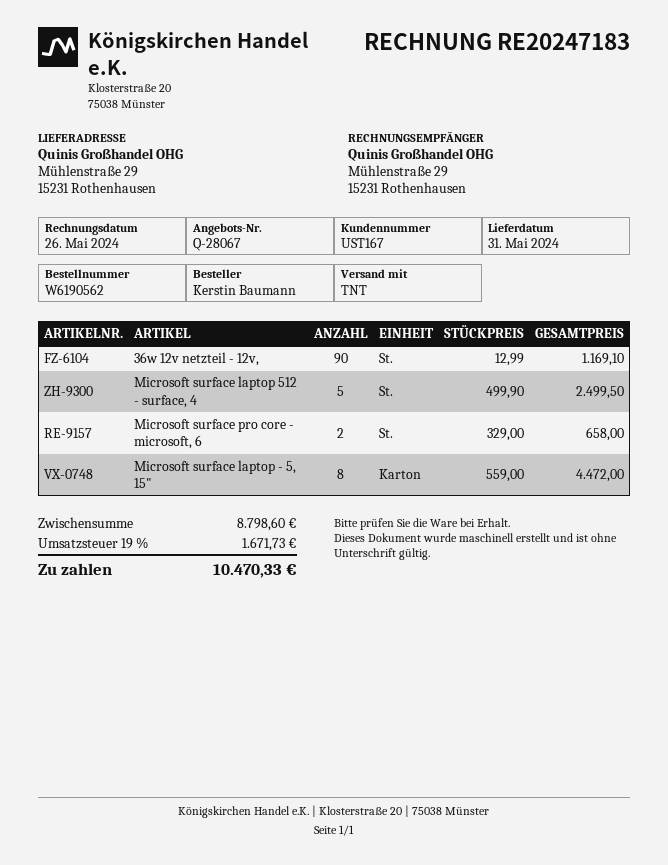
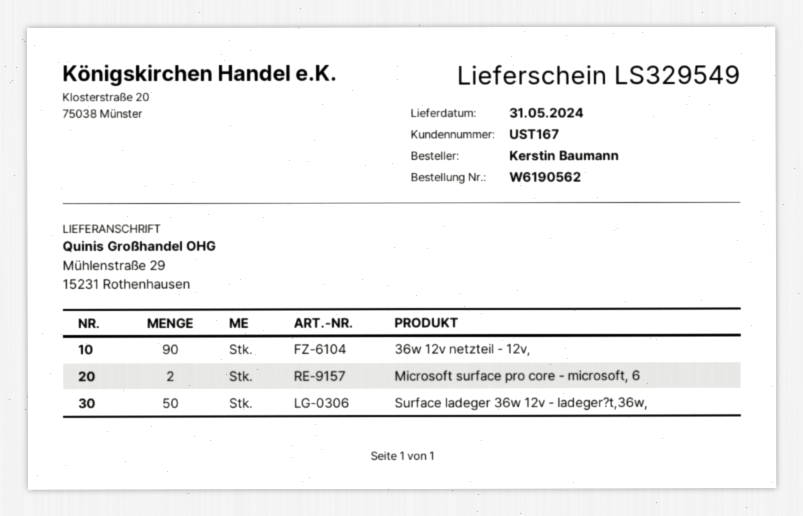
Microsoft surface laptop 512 - surface, 4: 5 -> none
Microsoft surface laptop - 5, 15": 8 -> none
Surface ladeger 36w 12v - ladeger?t,36w,: none -> 50

